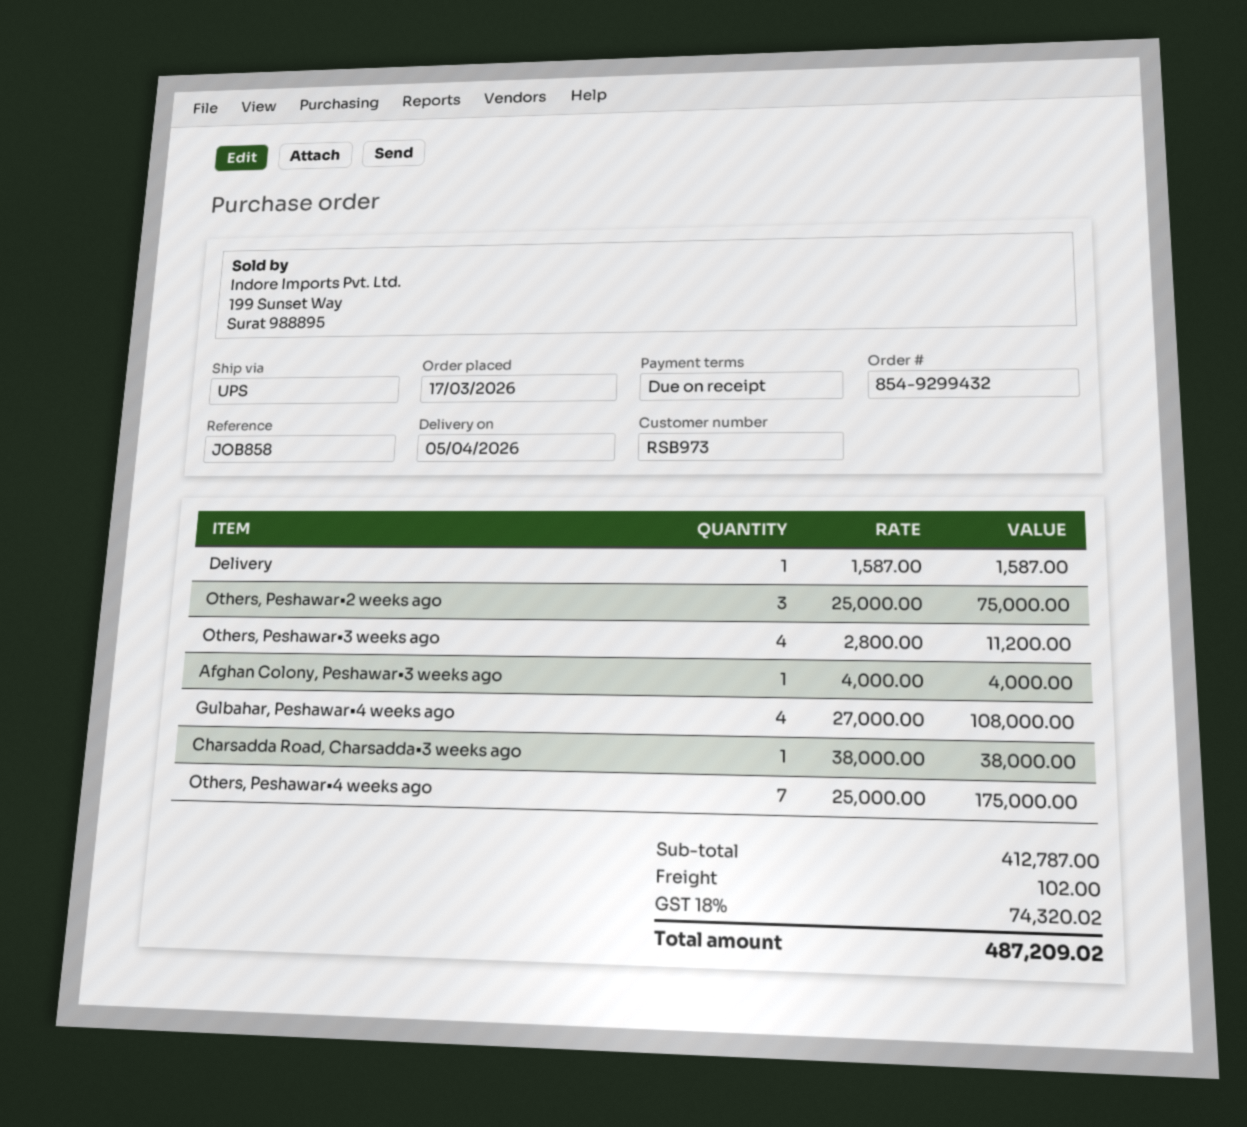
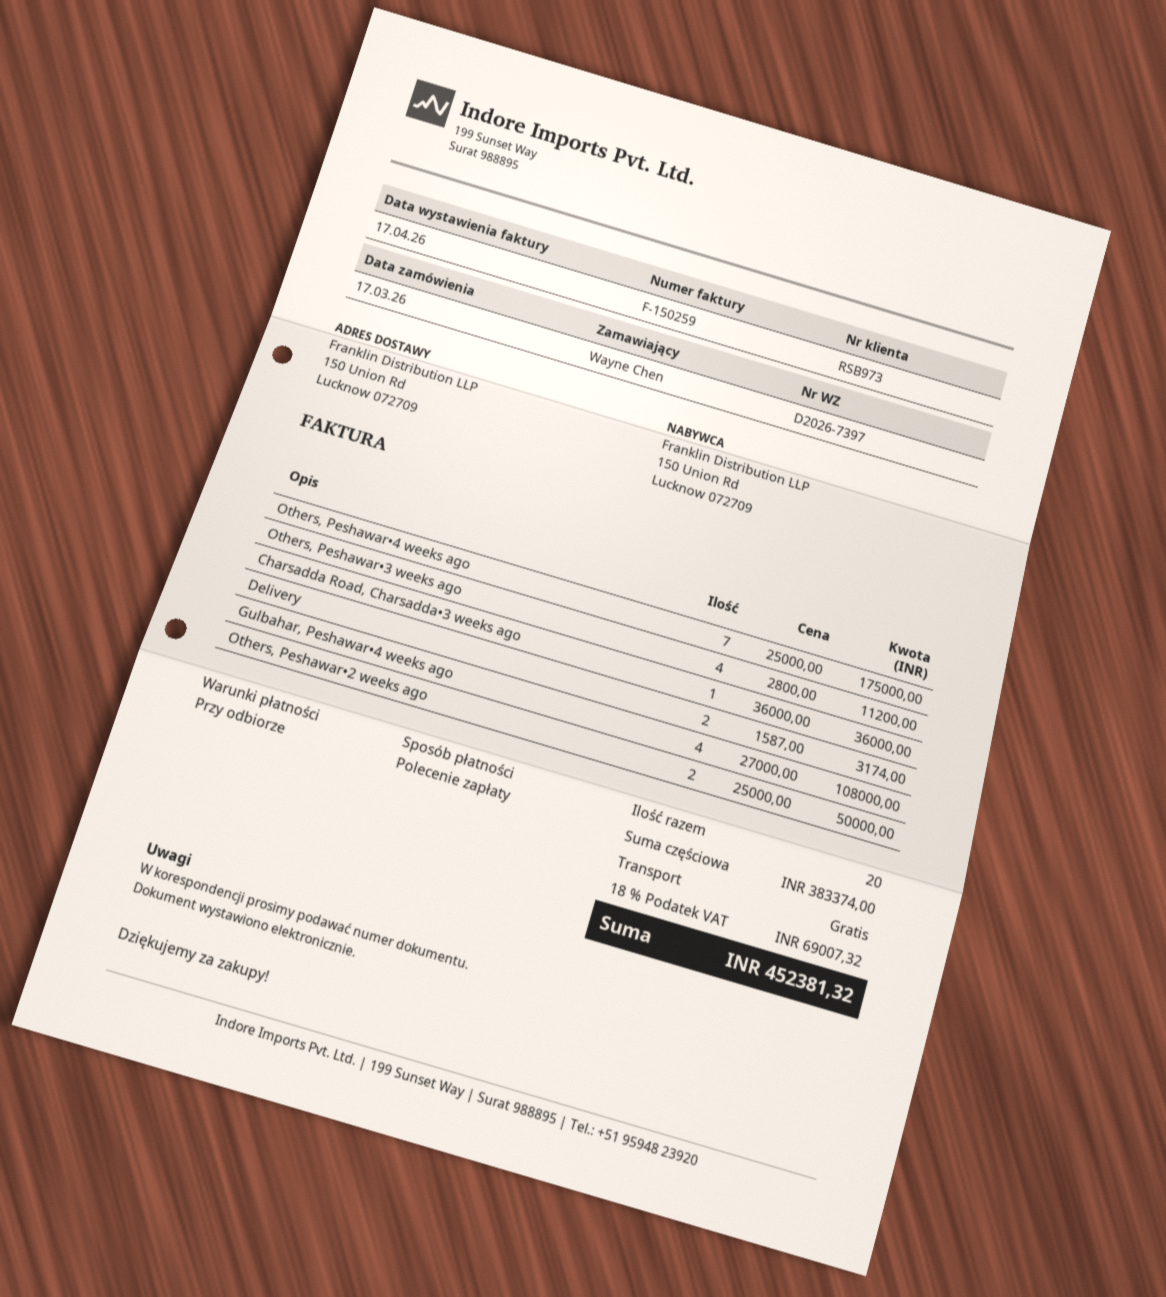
Delivery: 1 x 1587.00 = 1587.00 -> 2 x 1587.00 = 3174.00
Others, Peshawar•2 weeks ago: 3 x 25000.00 = 75000.00 -> 2 x 25000.00 = 50000.00
Afghan Colony, Peshawar•3 weeks ago: 1 x 4000.00 = 4000.00 -> none
Charsadda Road, Charsadda•3 weeks ago: 1 x 38000.00 = 38000.00 -> 1 x 36000.00 = 36000.00
subtotal: 412787.00 -> 383374.00
shipping: 102.00 -> 0.00
tax: 18% = 74320.02 -> 18% = 69007.32
total: 487209.02 -> 452381.32

